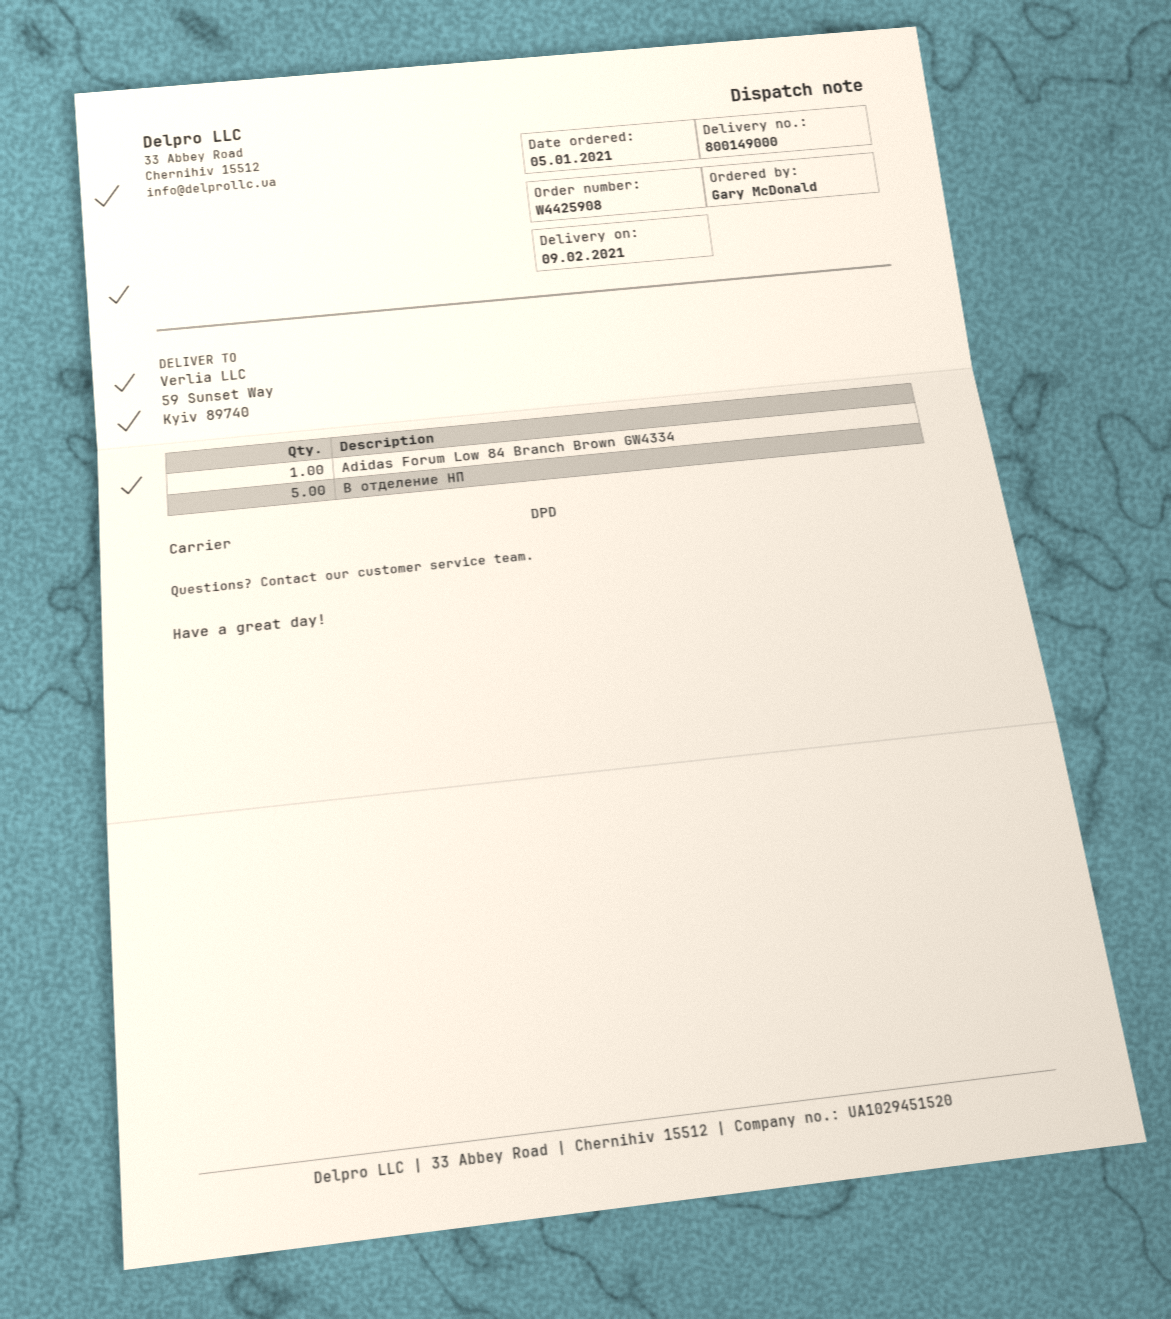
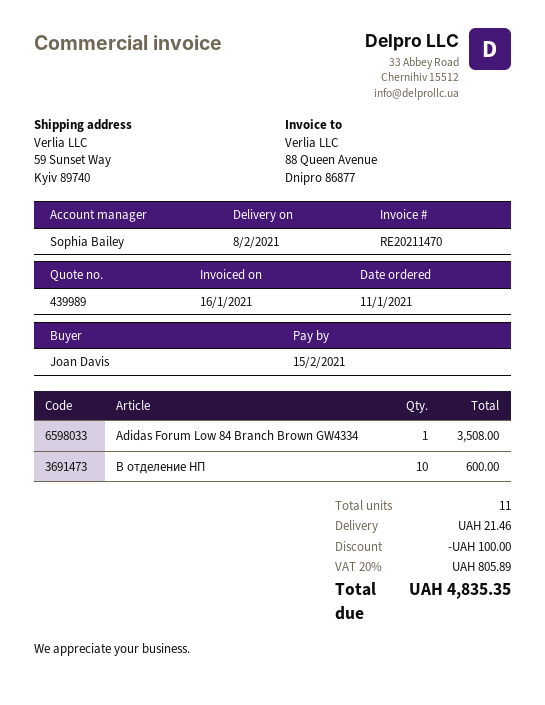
order date: 2021-01-05 -> 2021-01-11
delivery date: 2021-02-09 -> 2021-02-08
ordered by: Gary McDonald -> Joan Davis
В отделение НП: 5 -> 10

